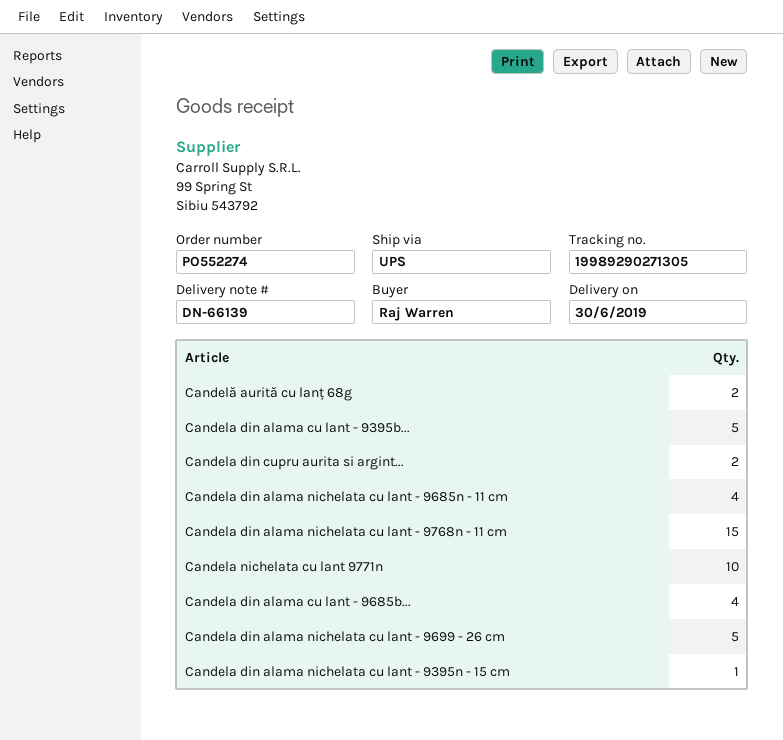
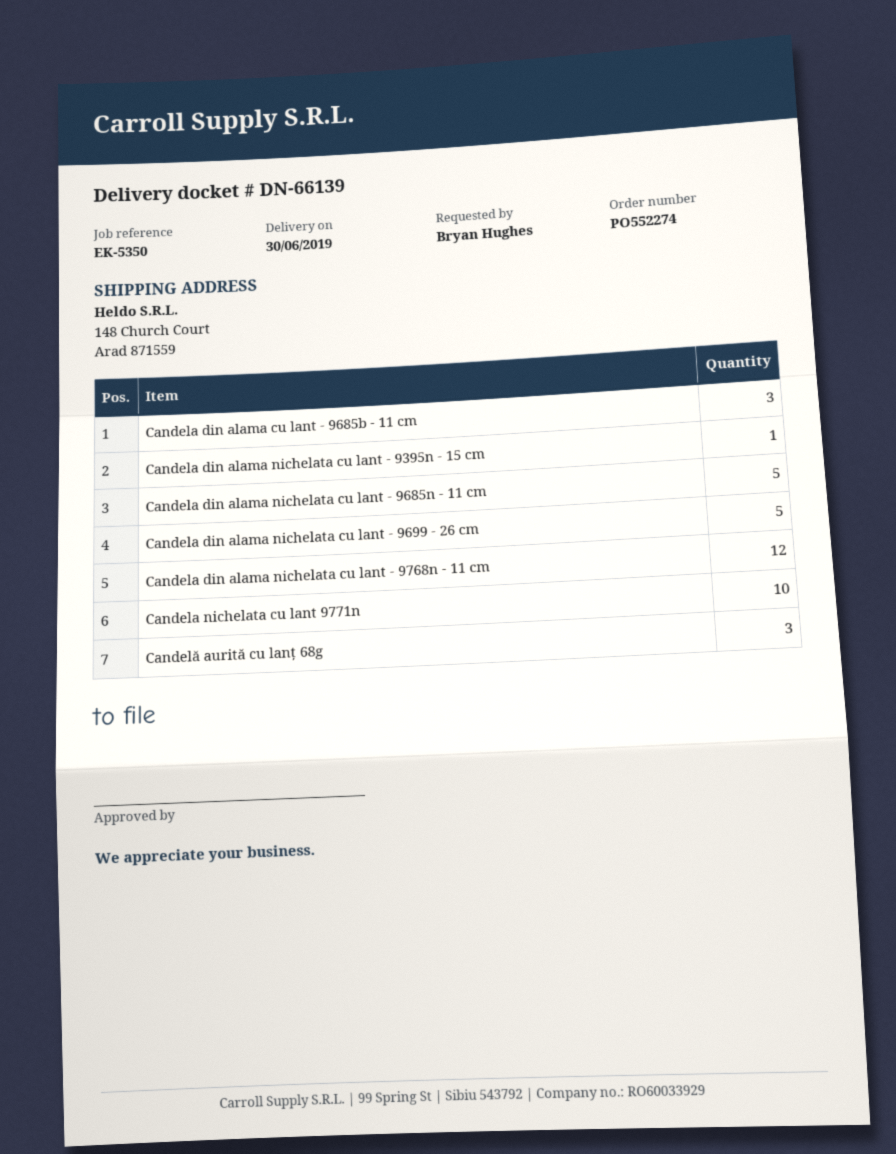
ordered by: Raj Warren -> Bryan Hughes
Candelă aurită cu lanț 68g: 2 -> 3
Candela din alama cu lant - 9395b...: 5 -> none
Candela din cupru aurita si argint...: 2 -> none
Candela din alama nichelata cu lant - 9685n - 11 cm: 4 -> 5
Candela din alama nichelata cu lant - 9768n - 11 cm: 15 -> 12
Candela din alama cu lant - 9685b...: 4 -> 3

